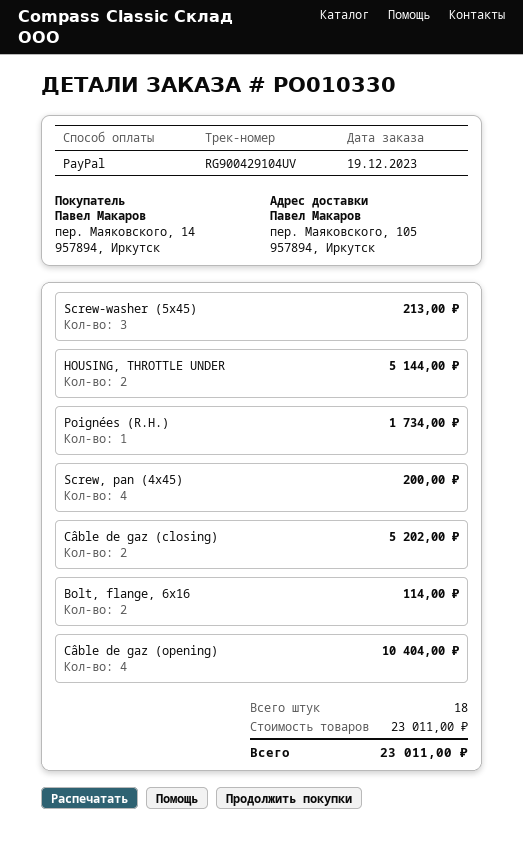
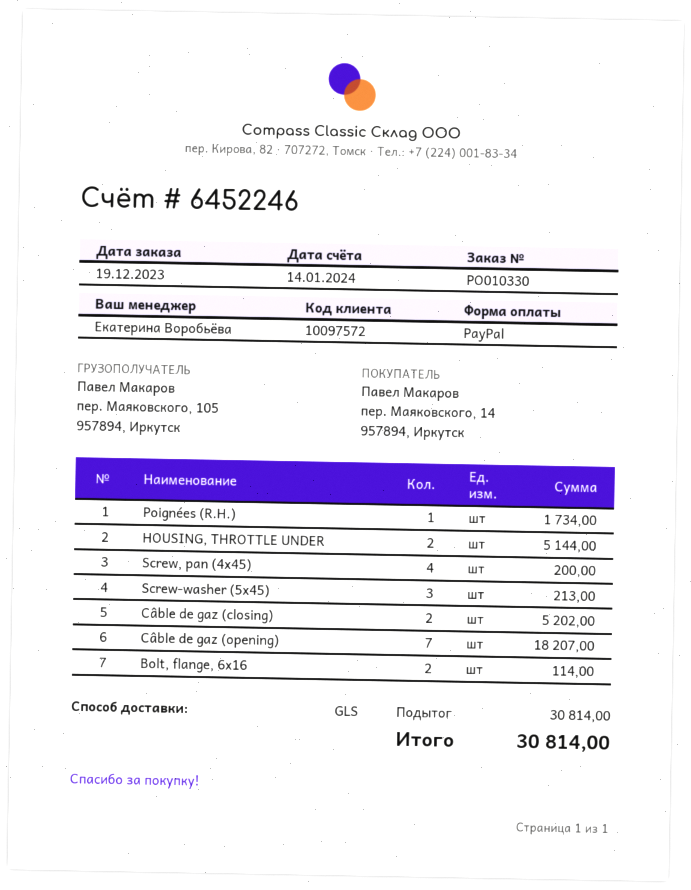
Câble de gaz (opening): 4 for 10404.00 -> 7 for 18207.00
subtotal: 23011.00 -> 30814.00
total: 23011.00 -> 30814.00

